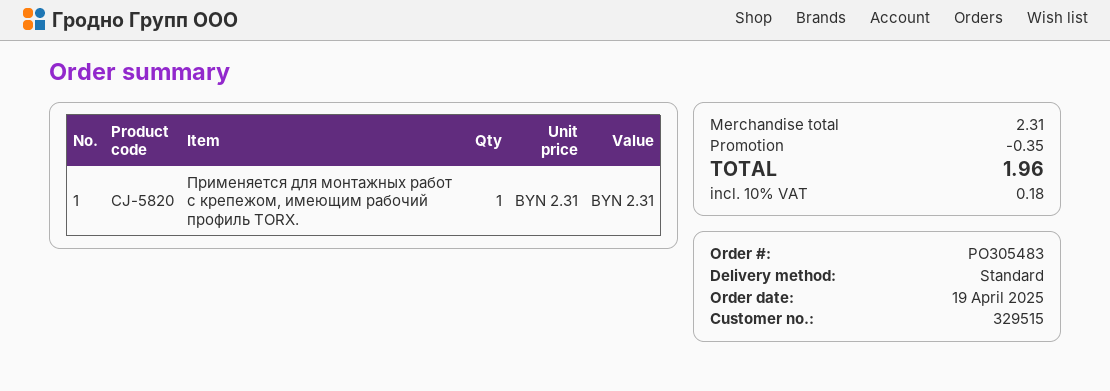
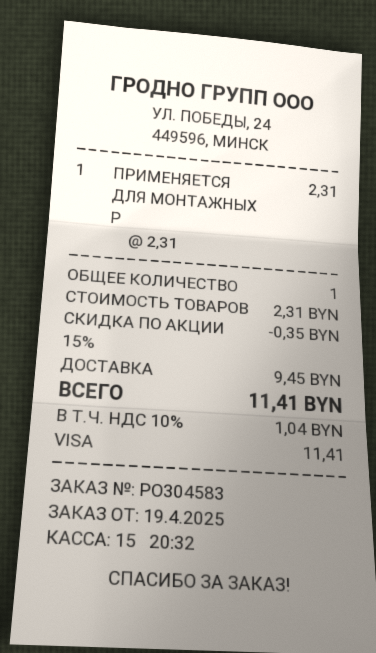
order number: PO305483 -> PO304583
shipping: none -> 9.45
tax: 10% = 0.18 -> 10% = 1.04
total: 1.96 -> 11.41

